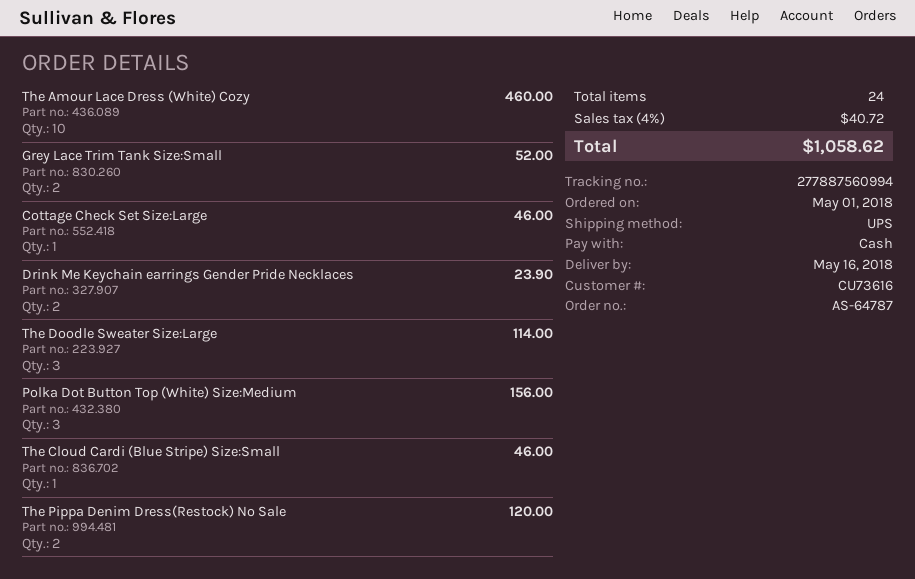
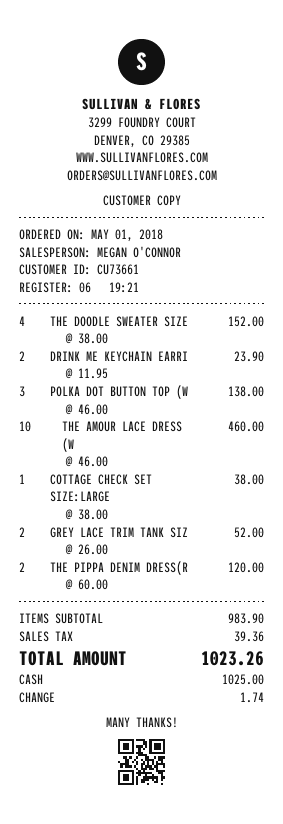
customer number: CU73616 -> CU73661
Cottage Check Set Size:Large: 1 for 46.00 -> 1 for 38.00
The Doodle Sweater Size:Large: 3 for 114.00 -> 4 for 152.00
Polka Dot Button Top (White) Size:Medium: 3 for 156.00 -> 3 for 138.00
The Cloud Cardi (Blue Stripe) Size:Small: 1 for 46.00 -> none
tax: 40.72 -> 39.36
total: 1058.62 -> 1023.26

